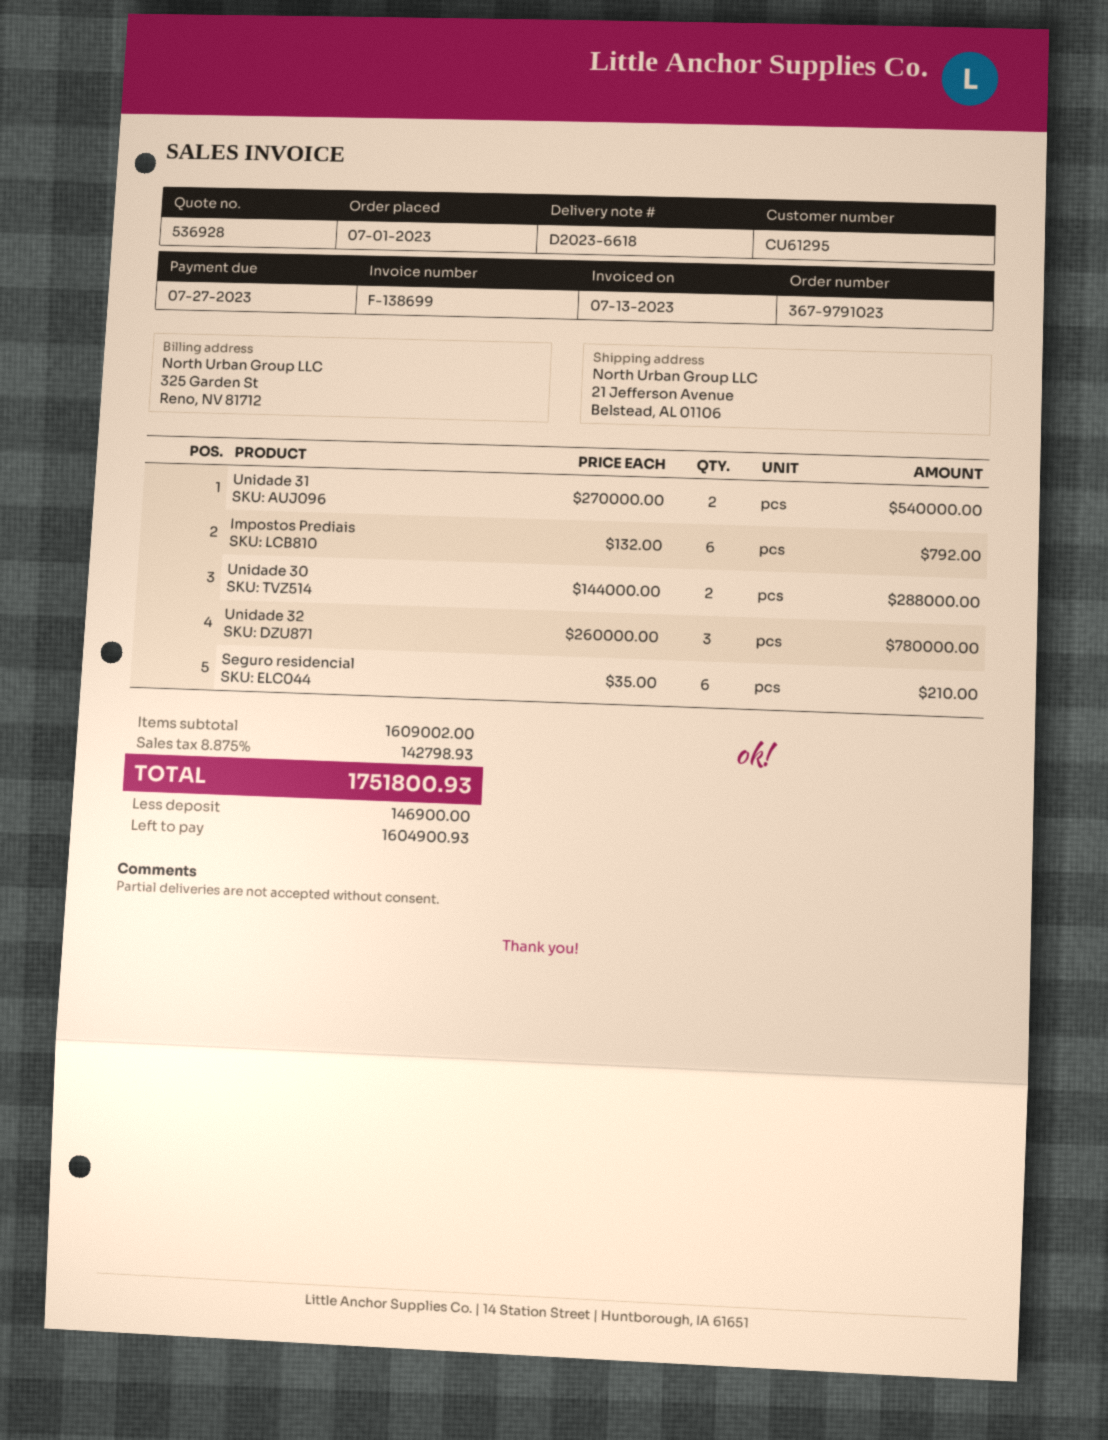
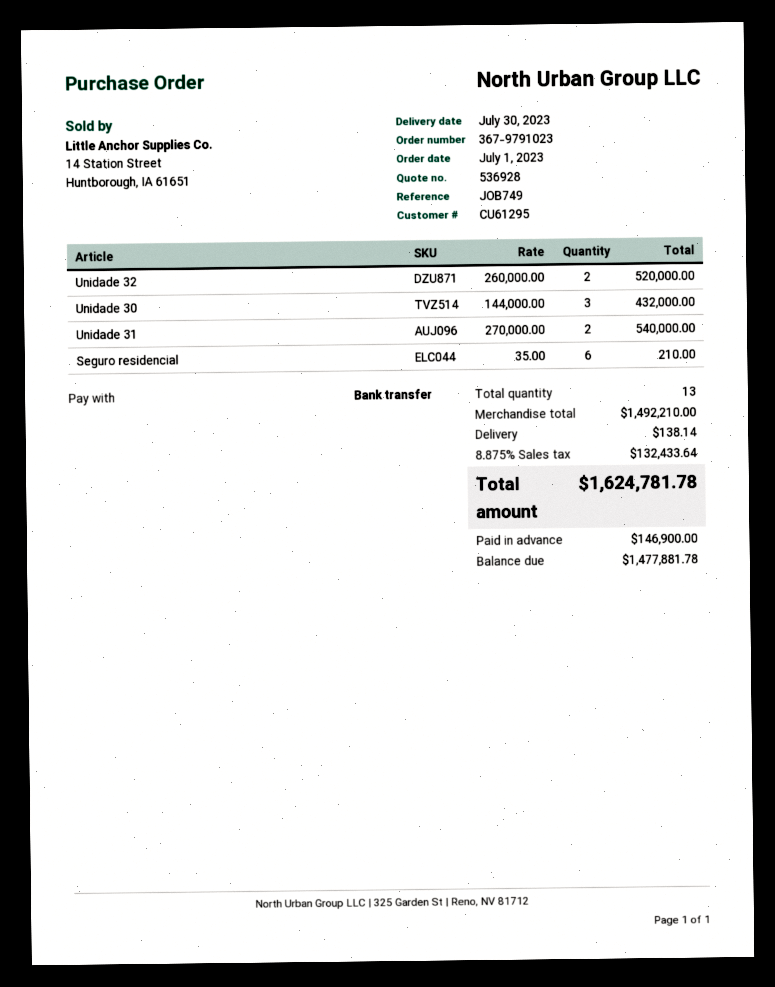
Impostos Prediais: 6 x 132.00 = 792.00 -> none
Unidade 30: 2 x 144000.00 = 288000.00 -> 3 x 144000.00 = 432000.00
Unidade 32: 3 x 260000.00 = 780000.00 -> 2 x 260000.00 = 520000.00
subtotal: 1609002.00 -> 1492210.00
shipping: none -> 138.14
tax: 8.875% = 142798.93 -> 8.875% = 132433.64
total: 1751800.93 -> 1624781.78
balance: 1604900.93 -> 1477881.78

